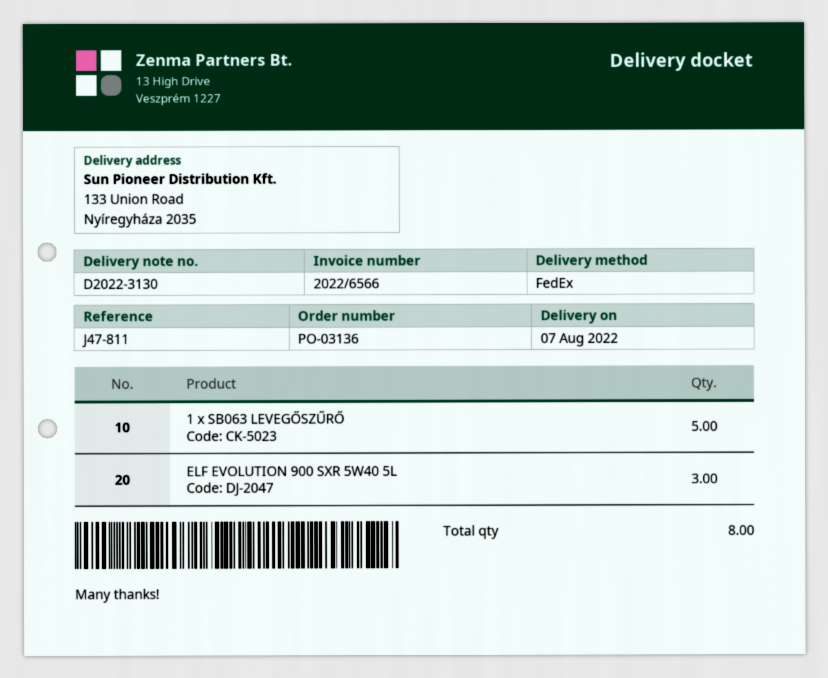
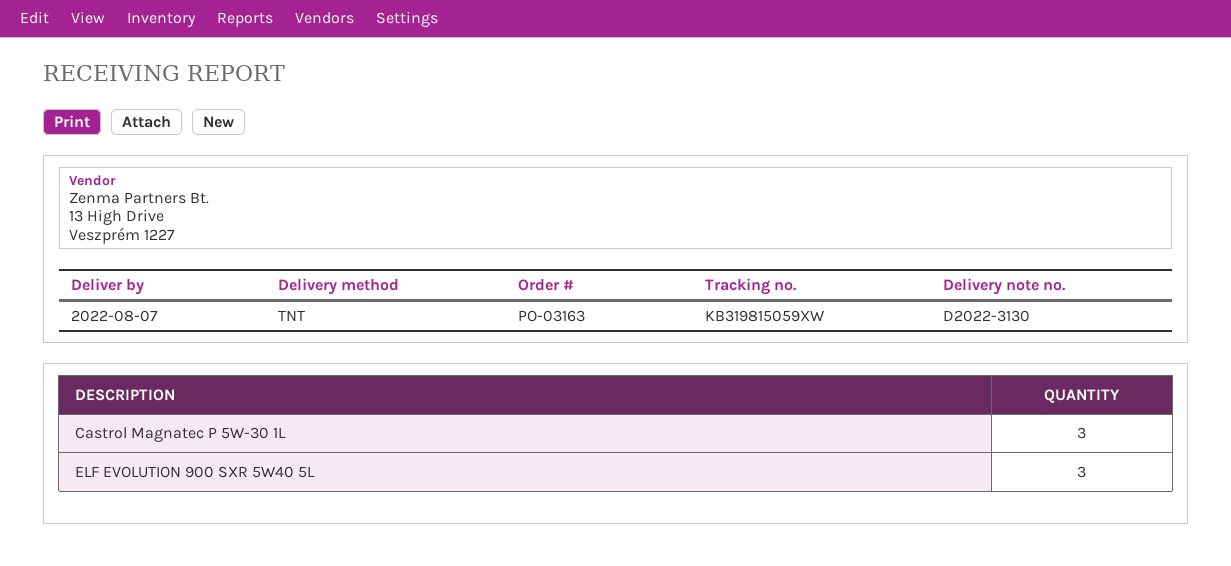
order number: PO-03136 -> PO-03163
shipping method: FedEx -> TNT
1 x SB063 LEVEGŐSZŰRŐ: 5 -> none
Castrol Magnatec P 5W-30 1L: none -> 3

